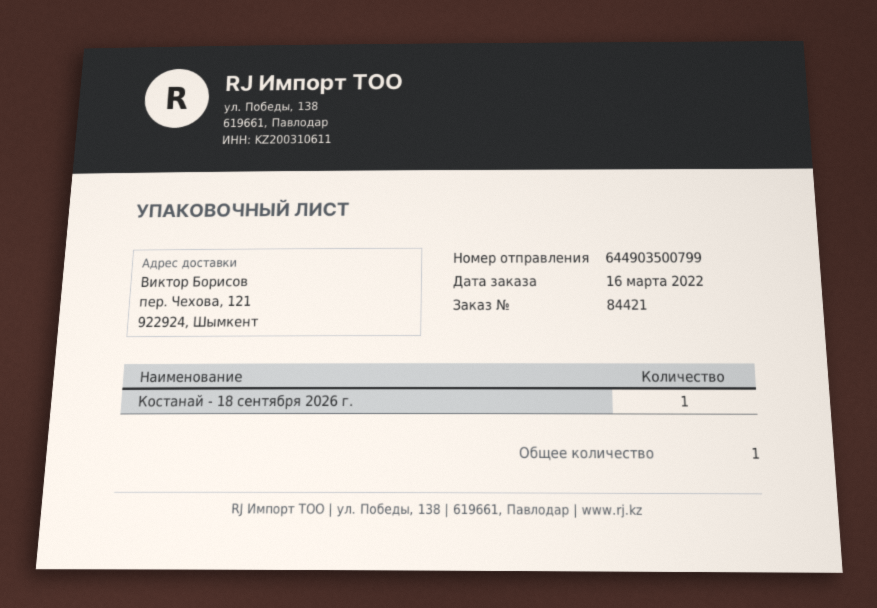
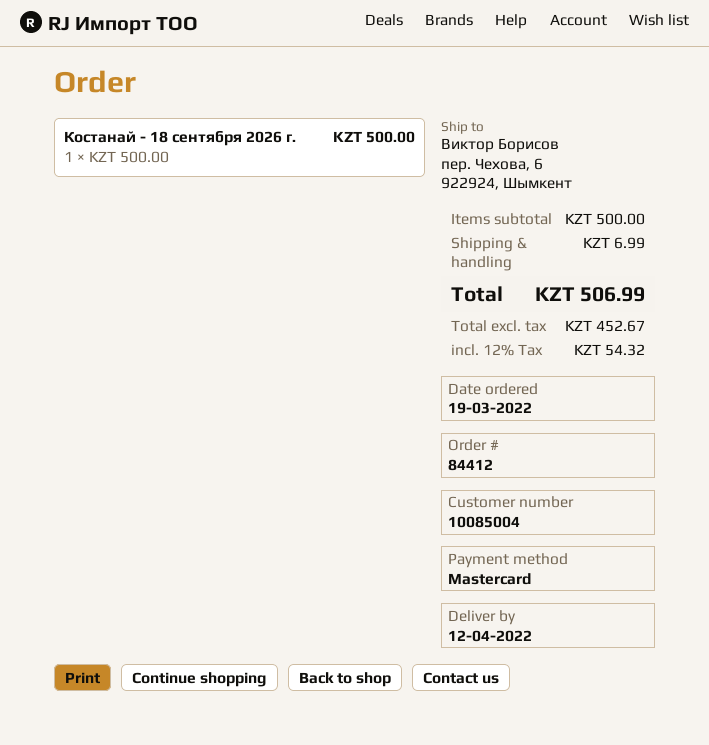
order number: 84421 -> 84412
order date: 2022-03-16 -> 2022-03-19
ship to: пер. Чехова, 121, 922924, Шымкент -> пер. Чехова, 6, 922924, Шымкент

